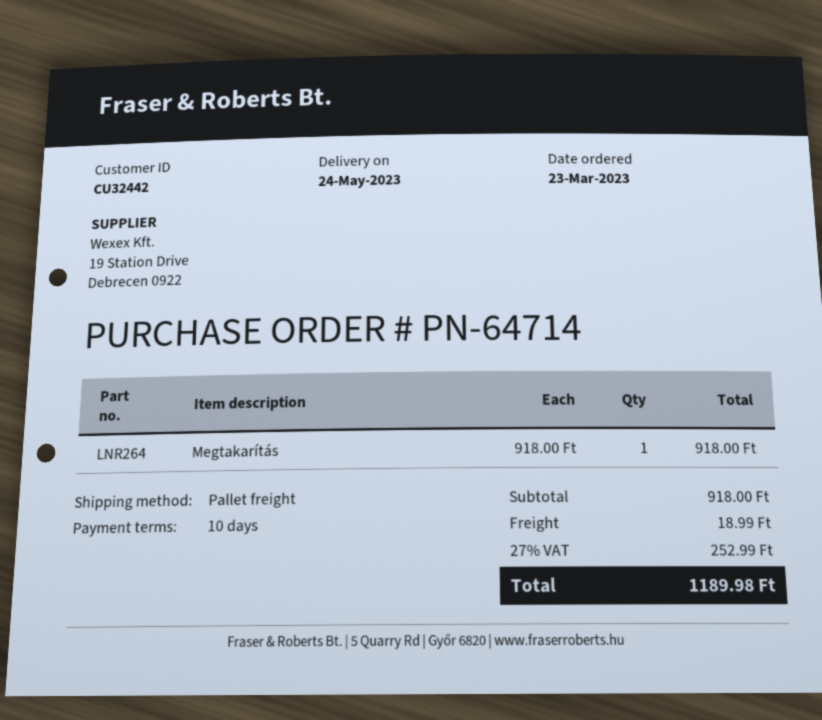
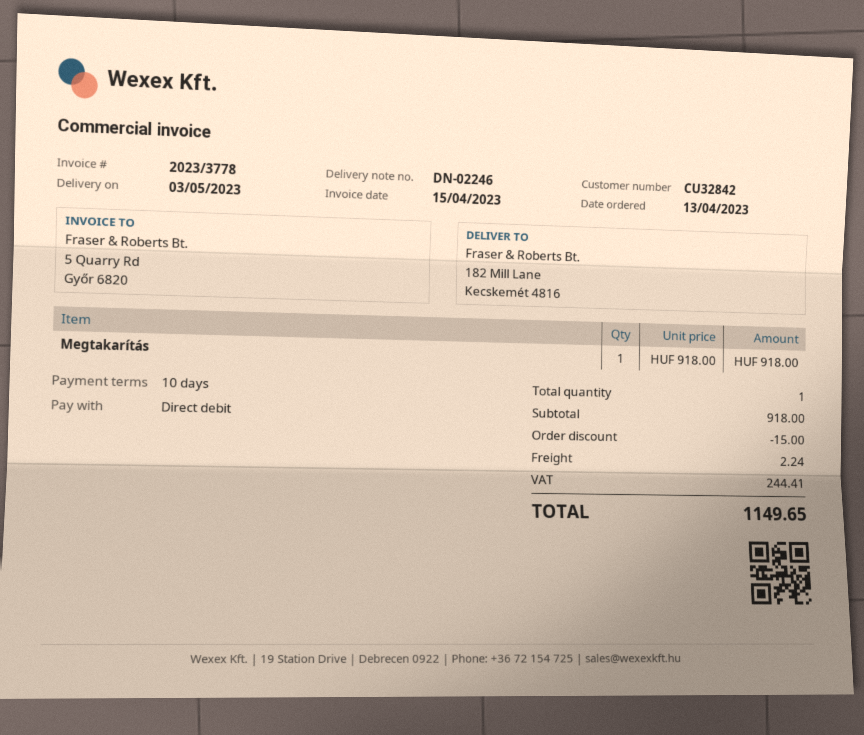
order date: 2023-03-23 -> 2023-04-13
delivery date: 2023-05-24 -> 2023-05-03
customer number: CU32442 -> CU32842
discount: none -> 15.00
shipping: 18.99 -> 2.24
tax: 252.99 -> 244.41
total: 1189.98 -> 1149.65

